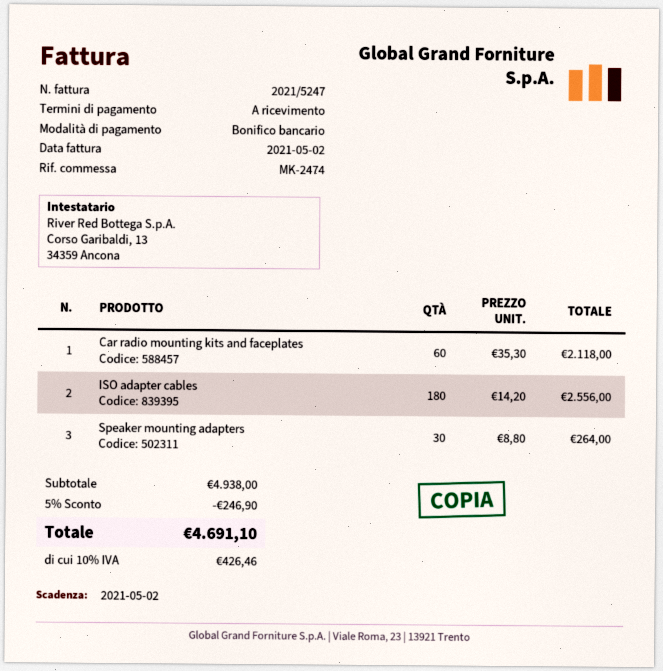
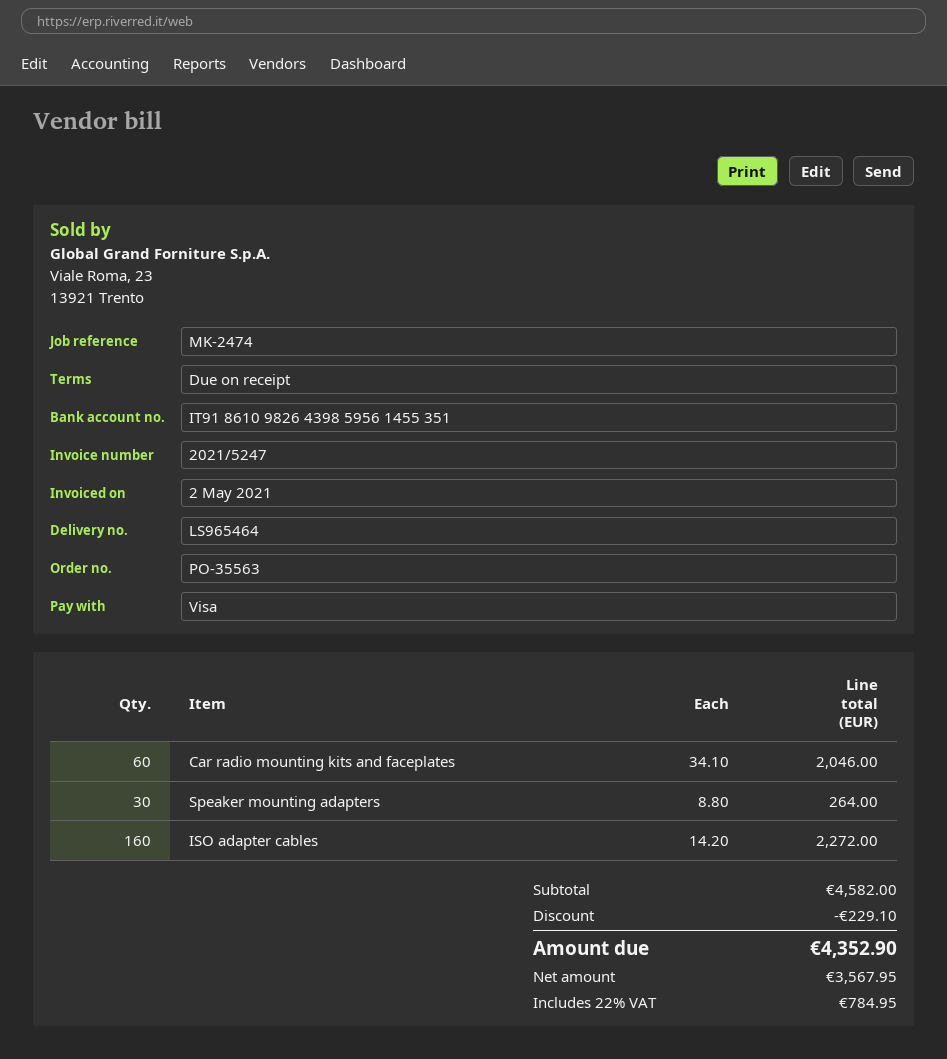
payment method: bank transfer -> Visa
Car radio mounting kits and faceplates: 60 x 35.30 = 2118.00 -> 60 x 34.10 = 2046.00
ISO adapter cables: 180 x 14.20 = 2556.00 -> 160 x 14.20 = 2272.00
subtotal: 4938.00 -> 4582.00
discount: 246.90 -> 229.10
tax: 10% = 426.46 -> 22% = 784.95
total: 4691.10 -> 4352.90

